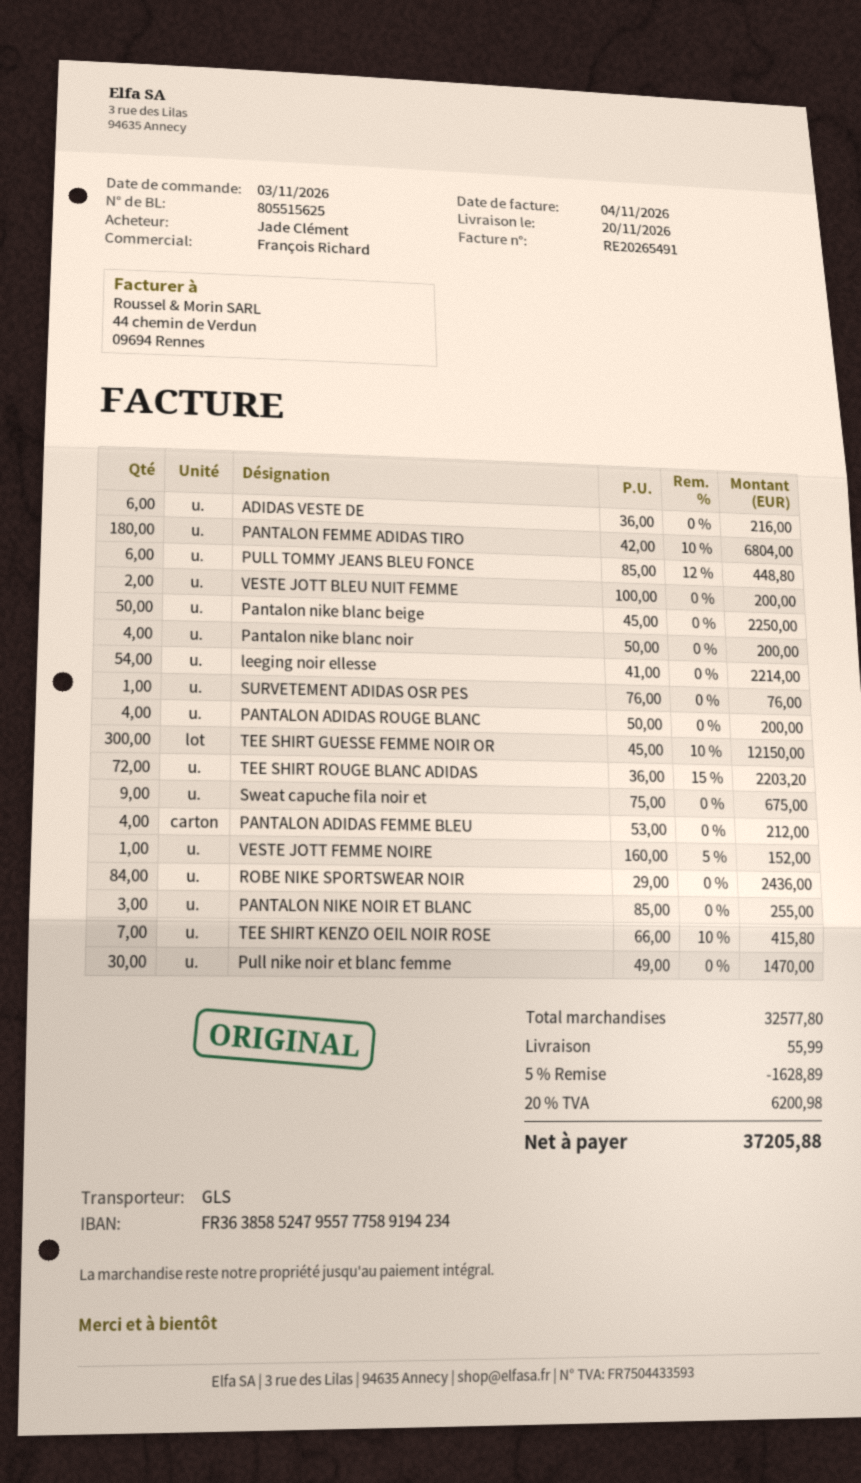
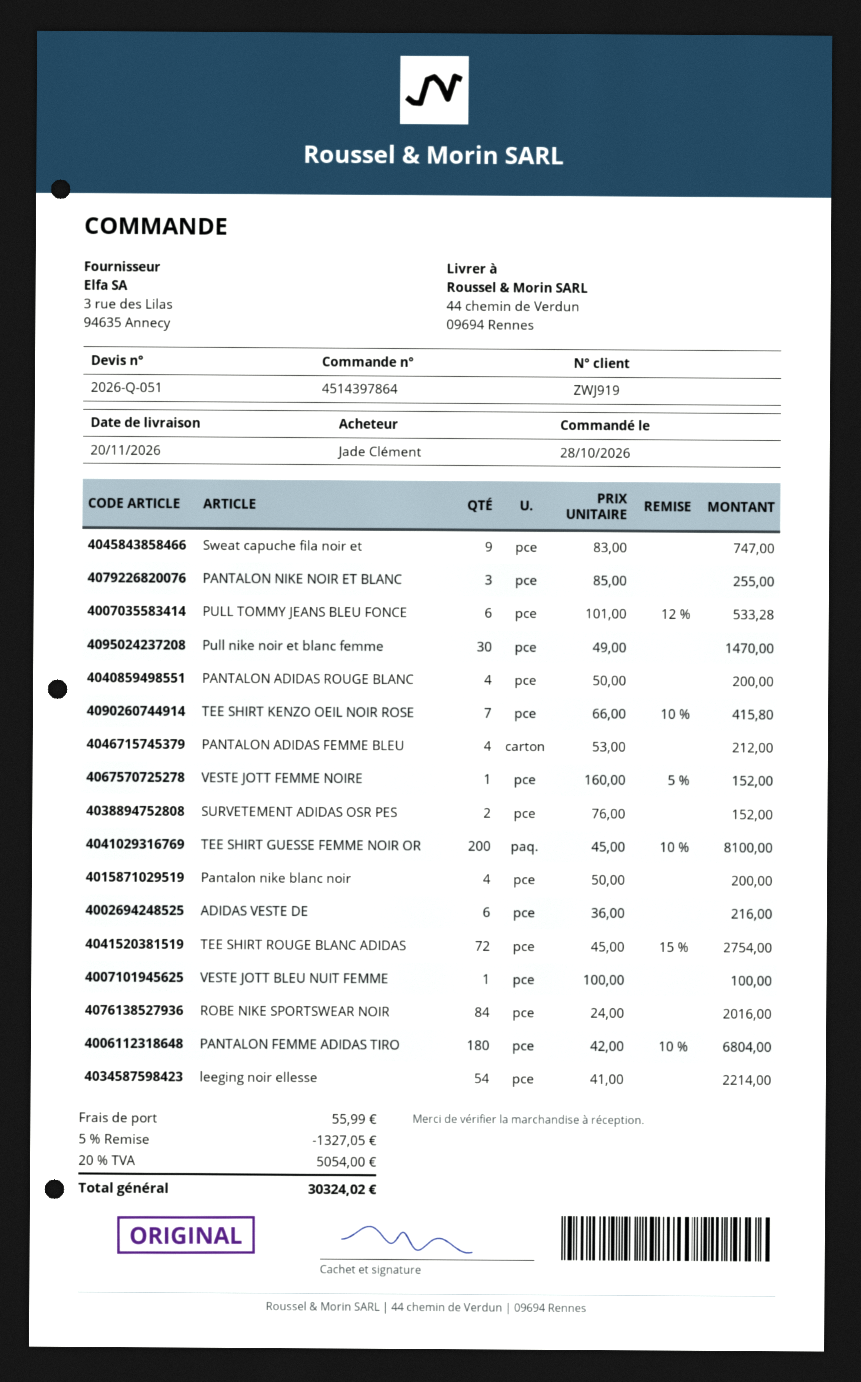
order date: 2026-11-03 -> 2026-10-28
PULL TOMMY JEANS BLEU FONCE: 6 x 85.00 - 12% = 448.80 -> 6 x 101.00 - 12% = 533.28
VESTE JOTT BLEU NUIT FEMME: 2 x 100.00 = 200.00 -> 1 x 100.00 = 100.00
Pantalon nike blanc beige: 50 x 45.00 = 2250.00 -> none
SURVETEMENT ADIDAS OSR PES: 1 x 76.00 = 76.00 -> 2 x 76.00 = 152.00
TEE SHIRT GUESSE FEMME NOIR OR: 300 x 45.00 - 10% = 12150.00 -> 200 x 45.00 - 10% = 8100.00
TEE SHIRT ROUGE BLANC ADIDAS: 72 x 36.00 - 15% = 2203.20 -> 72 x 45.00 - 15% = 2754.00
Sweat capuche fila noir et: 9 x 75.00 = 675.00 -> 9 x 83.00 = 747.00
ROBE NIKE SPORTSWEAR NOIR: 84 x 29.00 = 2436.00 -> 84 x 24.00 = 2016.00
discount: 5% = 1628.89 -> 5% = 1327.05
tax: 20% = 6200.98 -> 20% = 5054.00
total: 37205.88 -> 30324.02

